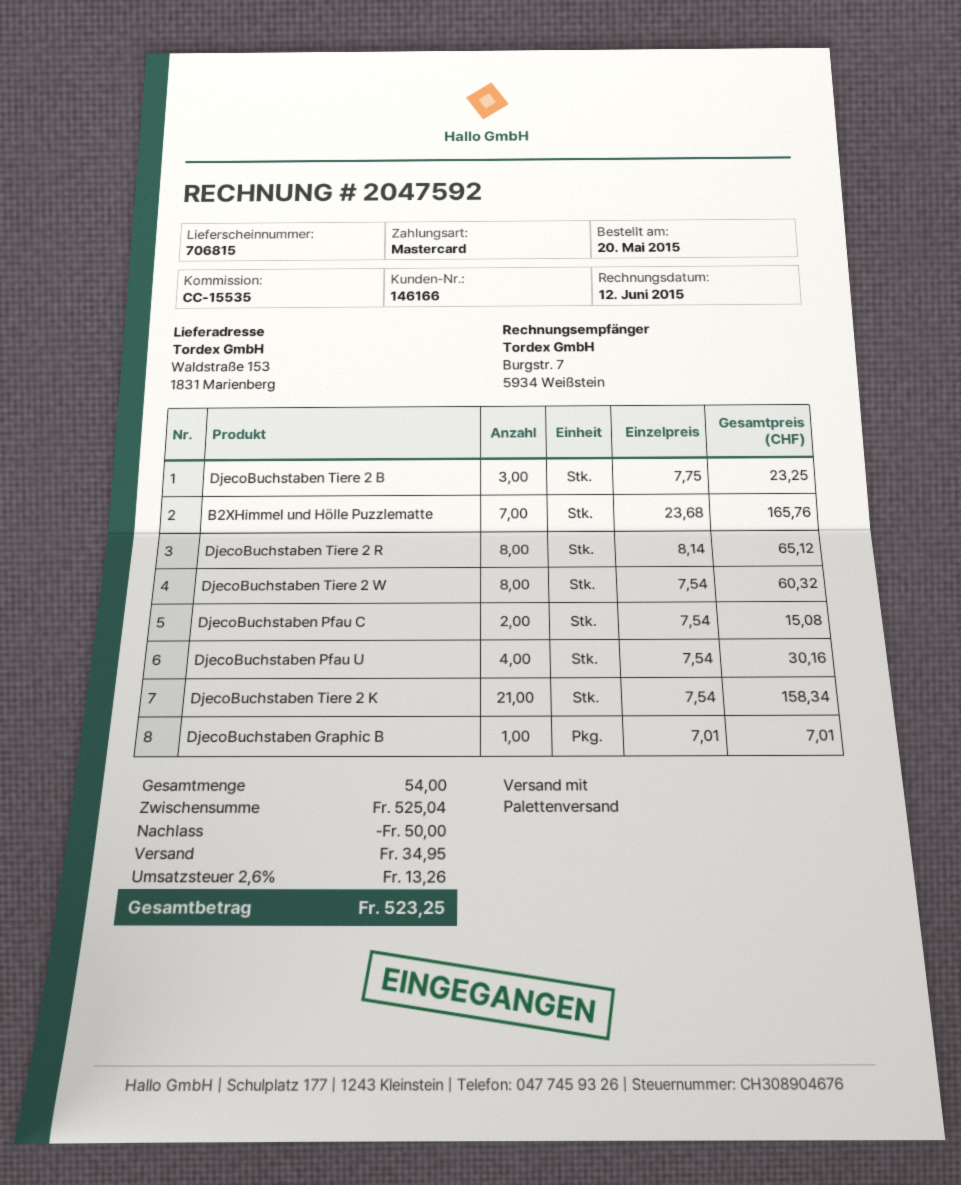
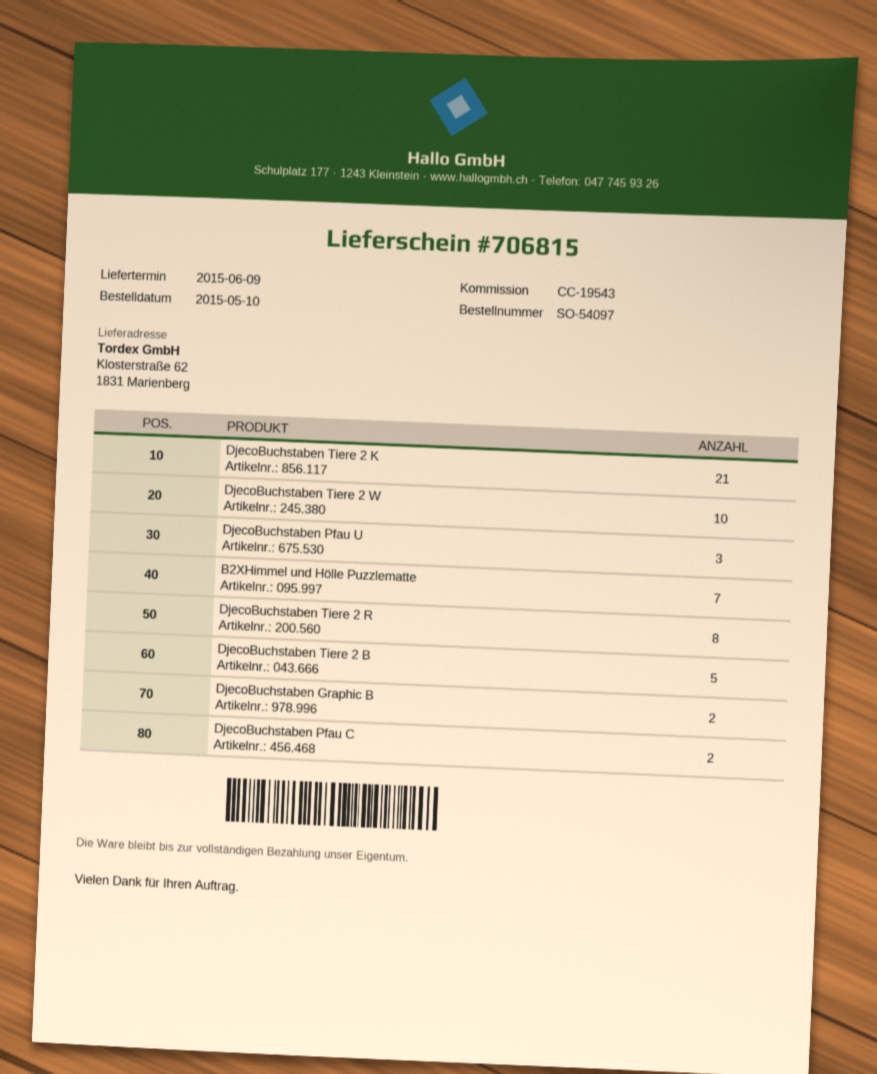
order date: 2015-05-20 -> 2015-05-10
reference: CC-15535 -> CC-19543
ship to: Waldstraße 153, 1831 Marienberg -> Klosterstraße 62, 1831 Marienberg
DjecoBuchstaben Tiere 2 B: 3 -> 5
DjecoBuchstaben Tiere 2 W: 8 -> 10
DjecoBuchstaben Pfau U: 4 -> 3
DjecoBuchstaben Graphic B: 1 -> 2

